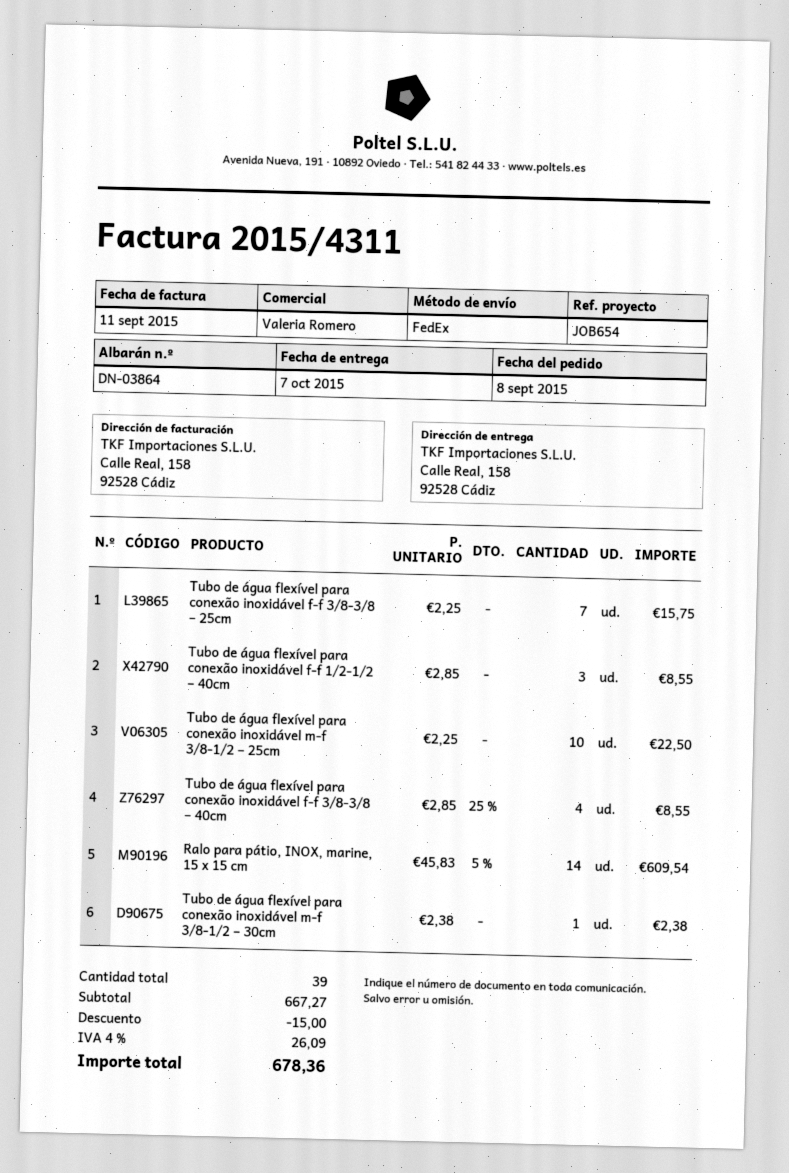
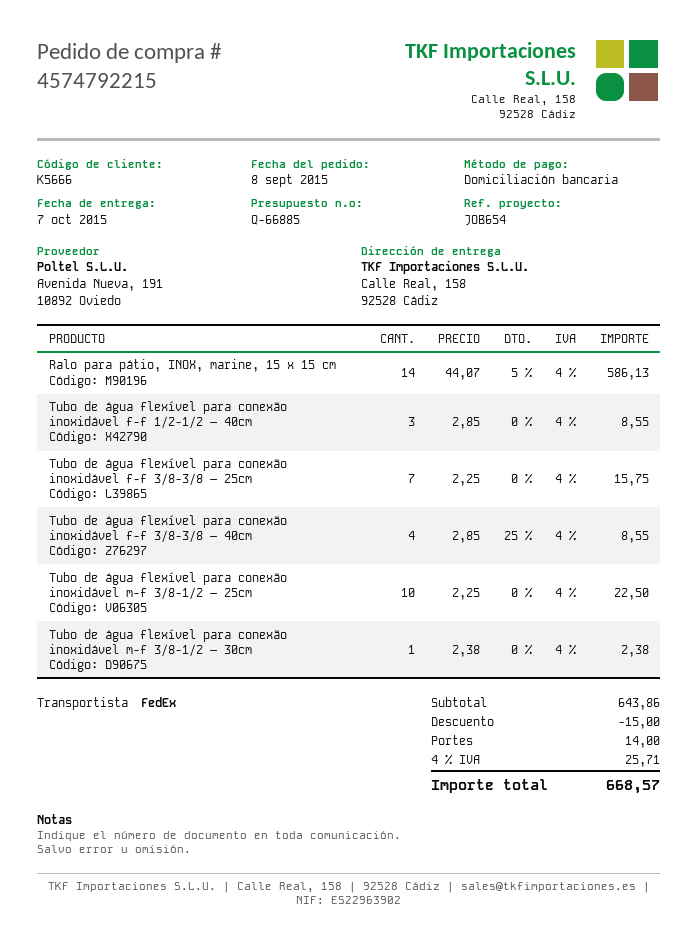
Ralo para pátio, INOX, marine, 15 x 15 cm: 14 x 45.83 - 5% = 609.54 -> 14 x 44.07 - 5% = 586.13
subtotal: 667.27 -> 643.86
shipping: none -> 14.00
tax: 4% = 26.09 -> 4% = 25.71
total: 678.36 -> 668.57

